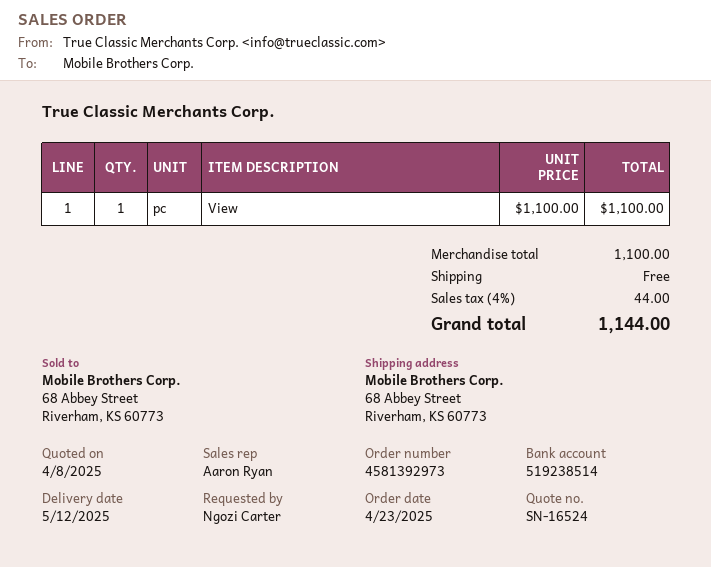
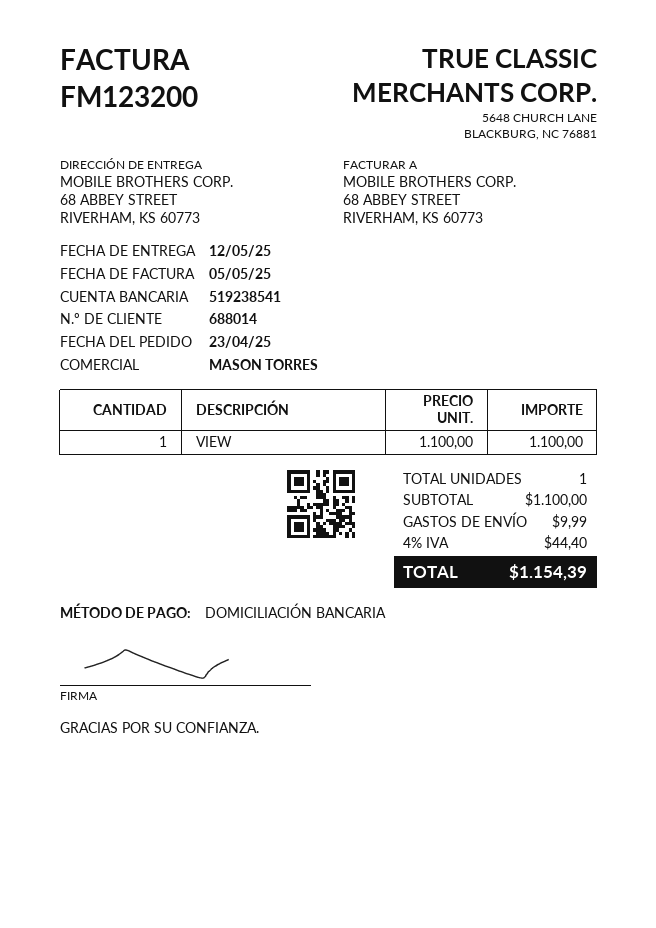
sales rep: Aaron Ryan -> MASON TORRES
bank account: 519238514 -> 519238541
shipping: 0.00 -> 9.99
tax: 4% = 44.00 -> 4% = 44.40
total: 1144.00 -> 1154.39

